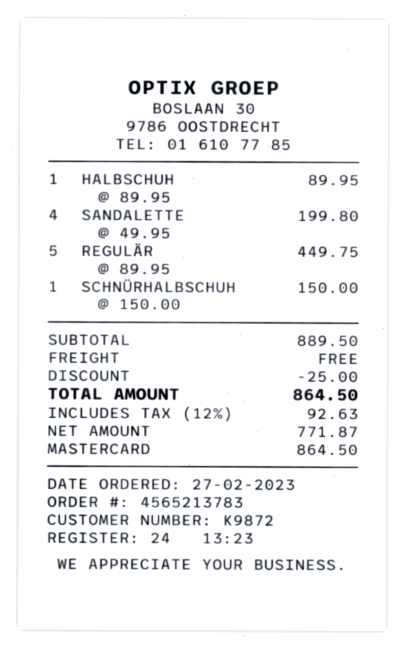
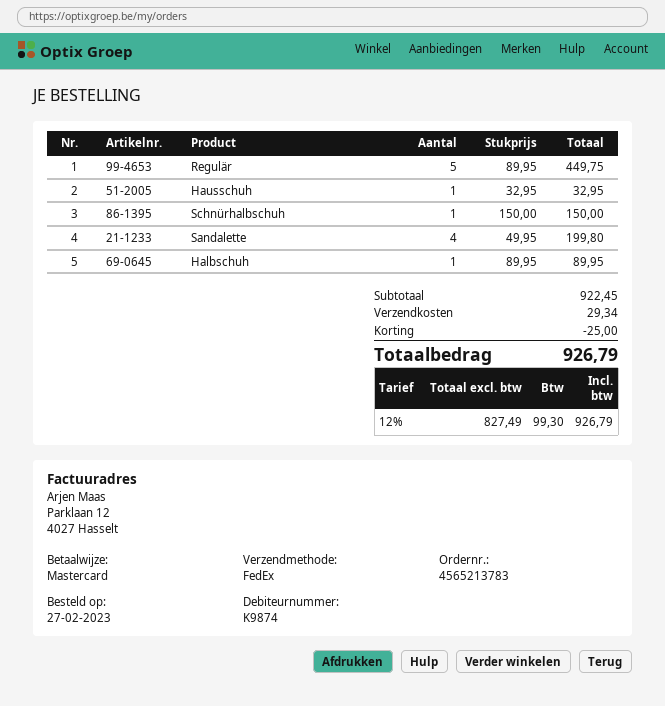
customer number: K9872 -> K9874
Hausschuh: none -> 1 x 32.95 = 32.95
subtotal: 889.50 -> 922.45
shipping: 0.00 -> 29.34
net: 771.87 -> 827.49
tax: 12% = 92.63 -> 12% = 99.30
total: 864.50 -> 926.79

